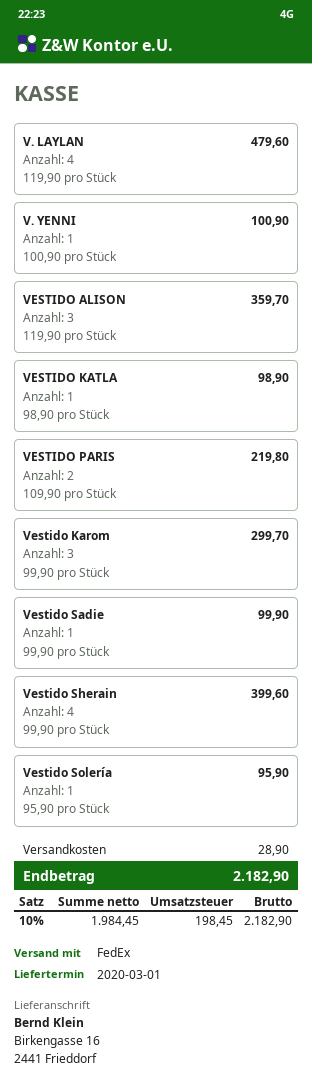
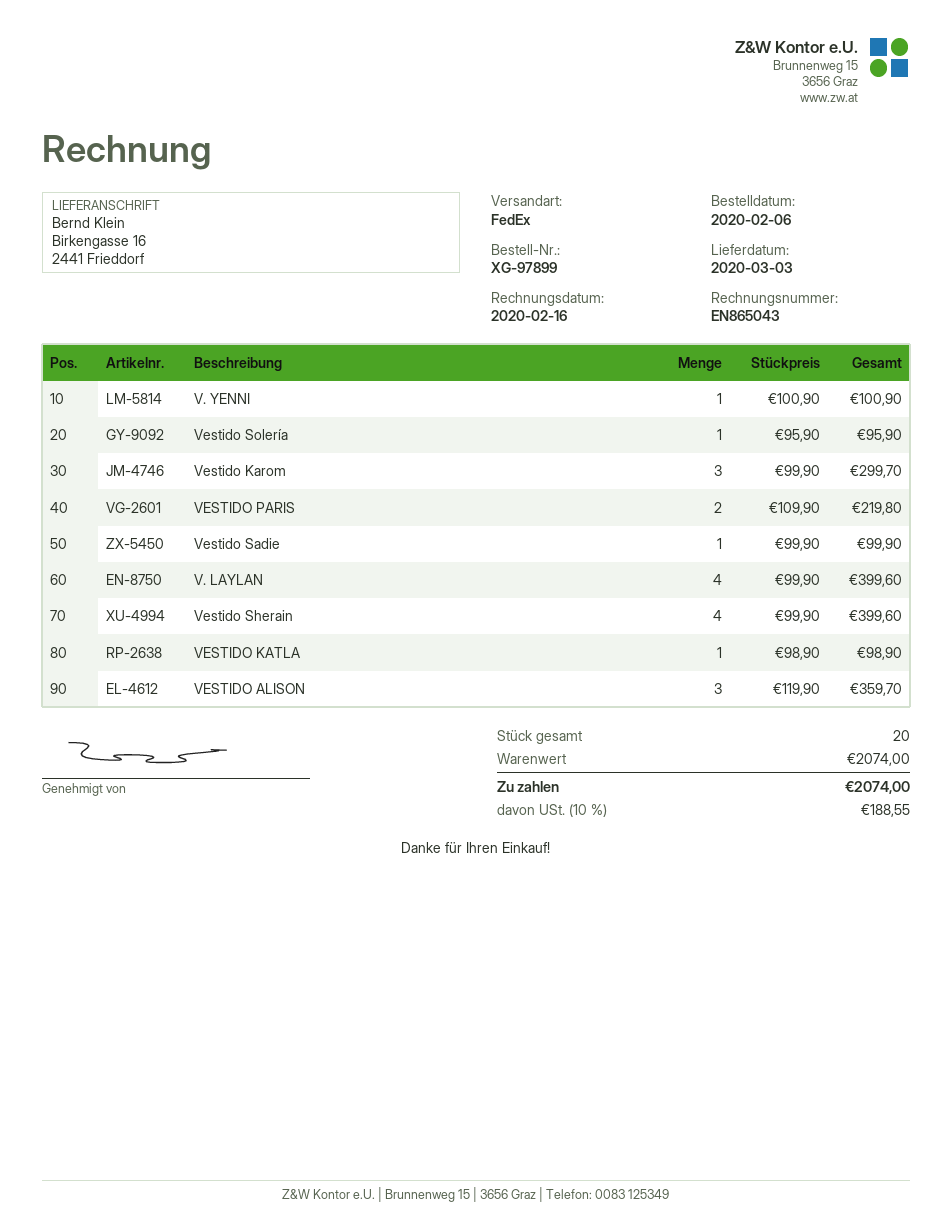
delivery date: 2020-03-01 -> 2020-03-03
V. LAYLAN: 4 x 119.90 = 479.60 -> 4 x 99.90 = 399.60
shipping: 28.90 -> none
tax: 10% = 198.45 -> 10% = 188.55
total: 2182.90 -> 2074.00

